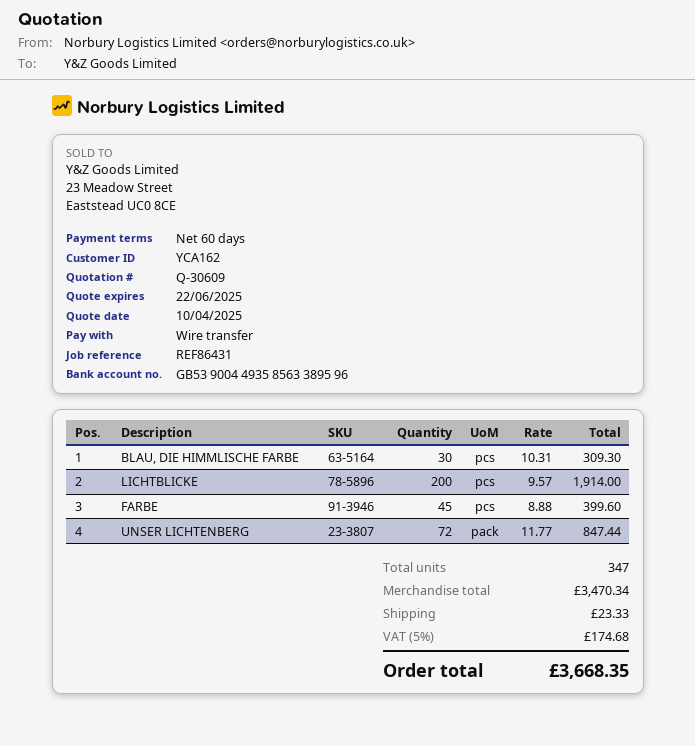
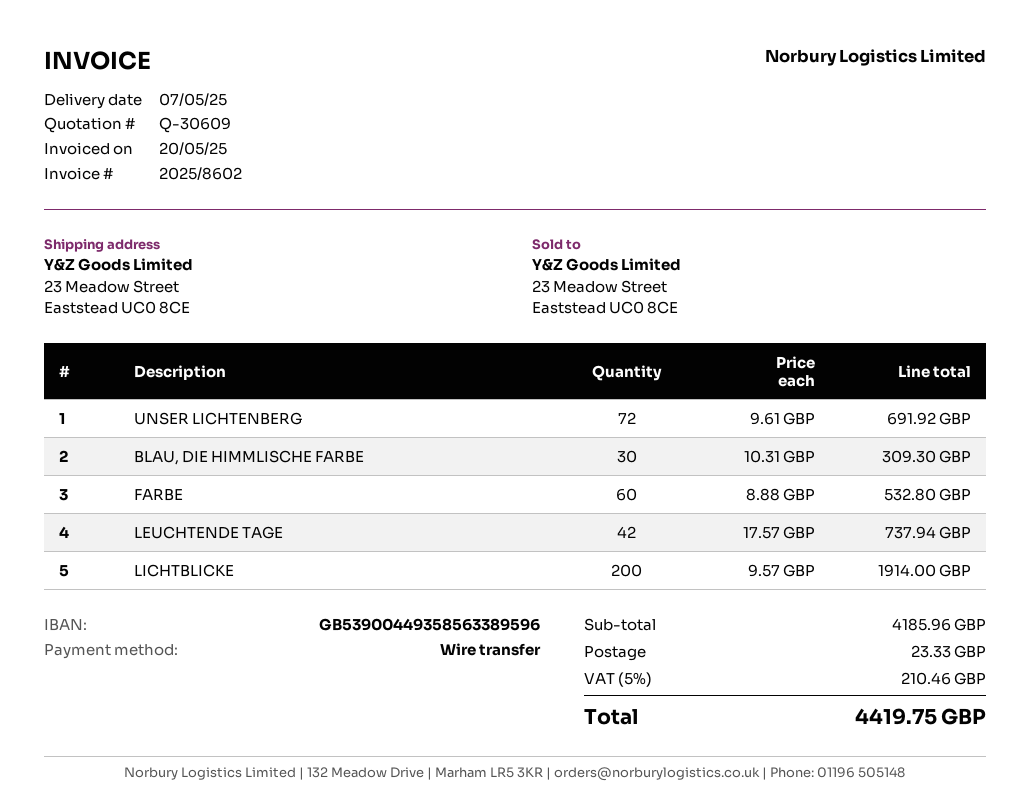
FARBE: 45 x 8.88 = 399.60 -> 60 x 8.88 = 532.80
UNSER LICHTENBERG: 72 x 11.77 = 847.44 -> 72 x 9.61 = 691.92
LEUCHTENDE TAGE: none -> 42 x 17.57 = 737.94
subtotal: 3470.34 -> 4185.96
tax: 5% = 174.68 -> 5% = 210.46
total: 3668.35 -> 4419.75

